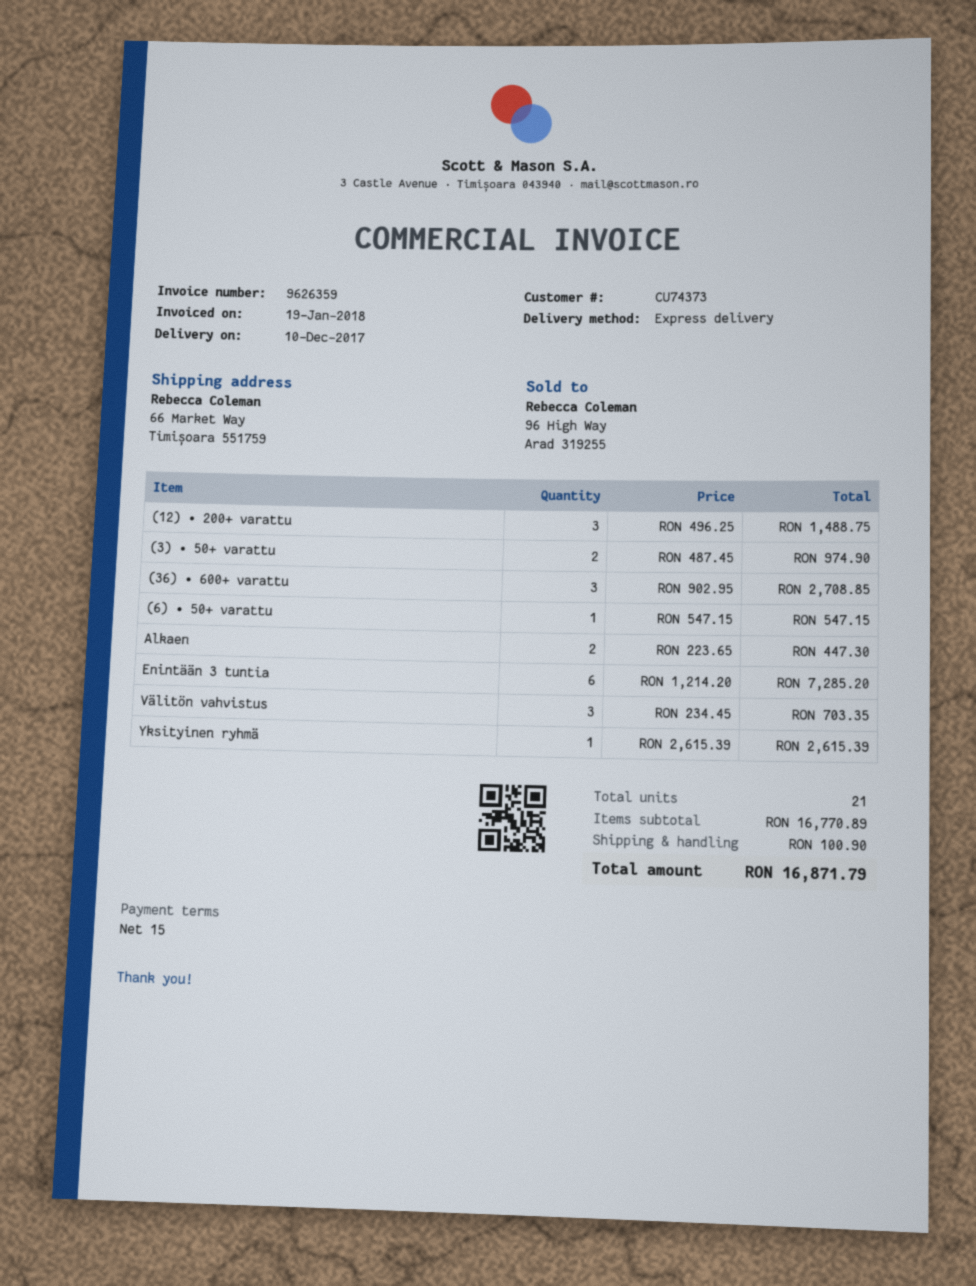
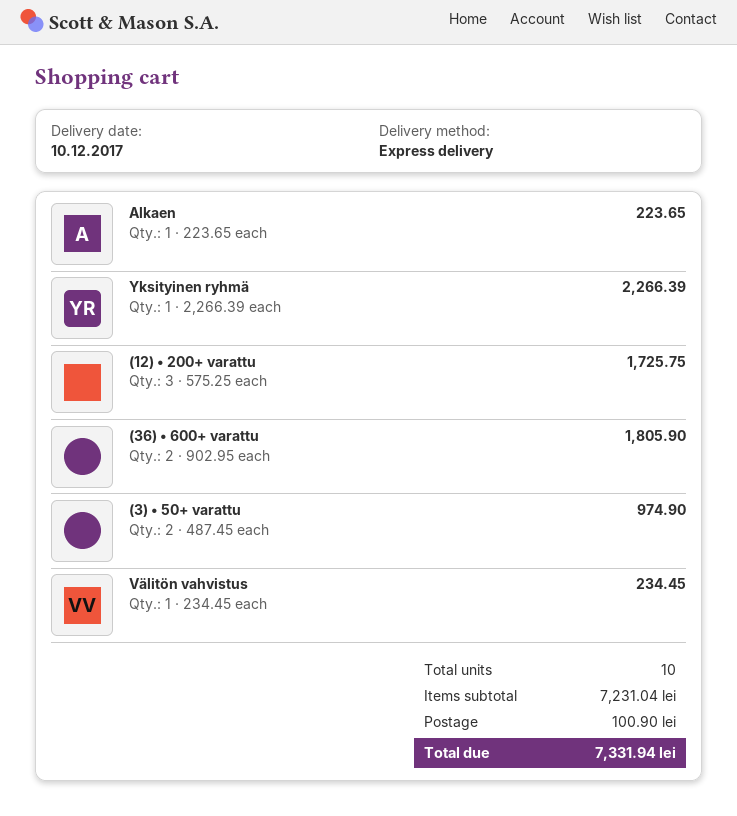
(12) • 200+ varattu: 3 x 496.25 = 1488.75 -> 3 x 575.25 = 1725.75
(36) • 600+ varattu: 3 x 902.95 = 2708.85 -> 2 x 902.95 = 1805.90
(6) • 50+ varattu: 1 x 547.15 = 547.15 -> none
Alkaen: 2 x 223.65 = 447.30 -> 1 x 223.65 = 223.65
Enintään 3 tuntia: 6 x 1214.20 = 7285.20 -> none
Välitön vahvistus: 3 x 234.45 = 703.35 -> 1 x 234.45 = 234.45
Yksityinen ryhmä: 1 x 2615.39 = 2615.39 -> 1 x 2266.39 = 2266.39
total quantity: 21 -> 10
subtotal: 16770.89 -> 7231.04
total: 16871.79 -> 7331.94

